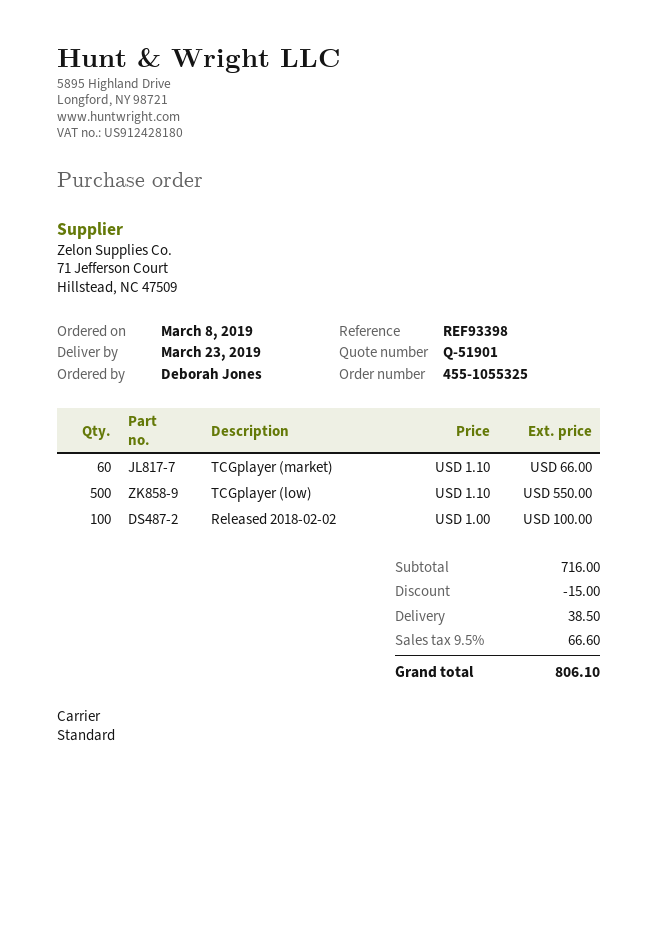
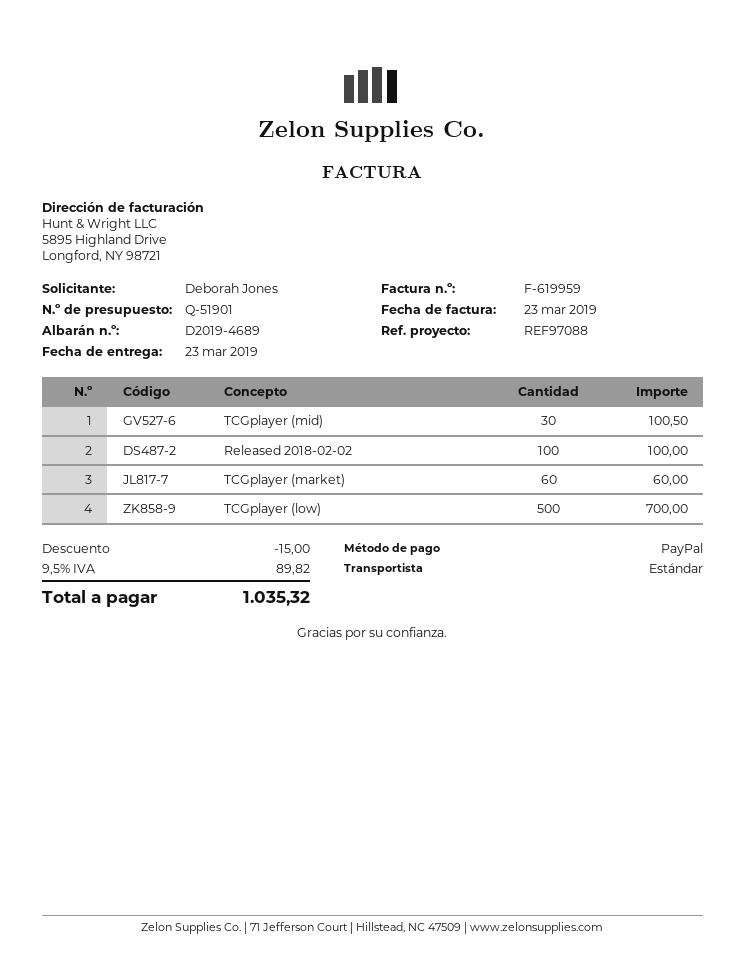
reference: REF93398 -> REF97088
TCGplayer (market): 60 for 66.00 -> 60 for 60.00
TCGplayer (low): 500 for 550.00 -> 500 for 700.00
TCGplayer (mid): none -> 30 for 100.50
shipping: 38.50 -> none
tax: 9.5% = 66.60 -> 9.5% = 89.82
total: 806.10 -> 1035.32

